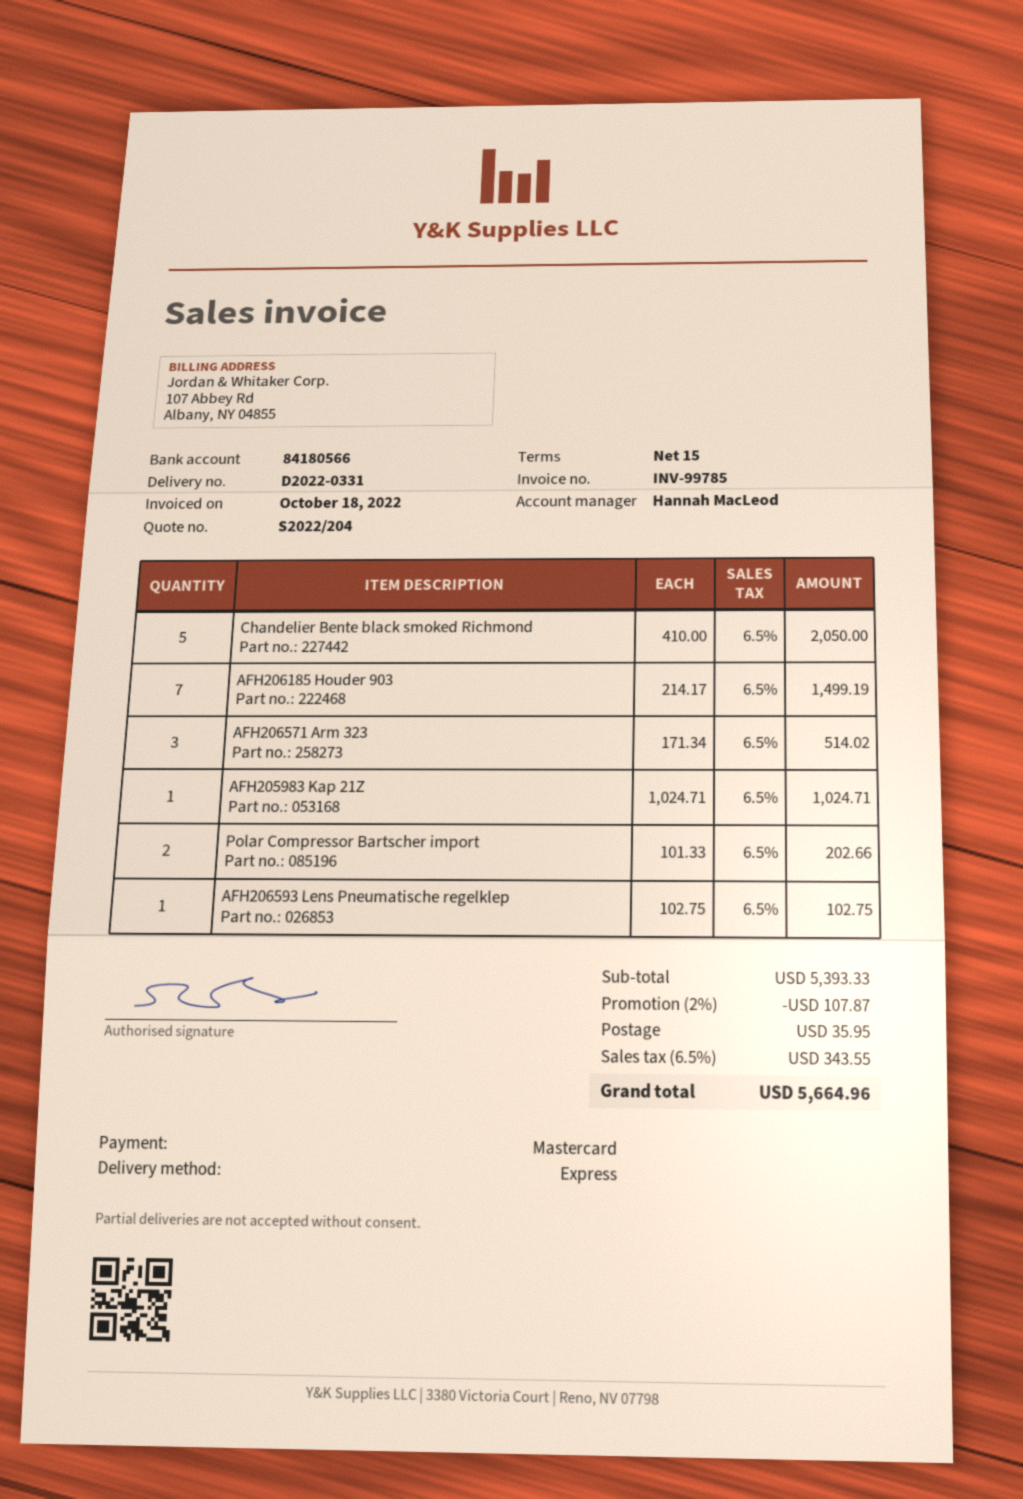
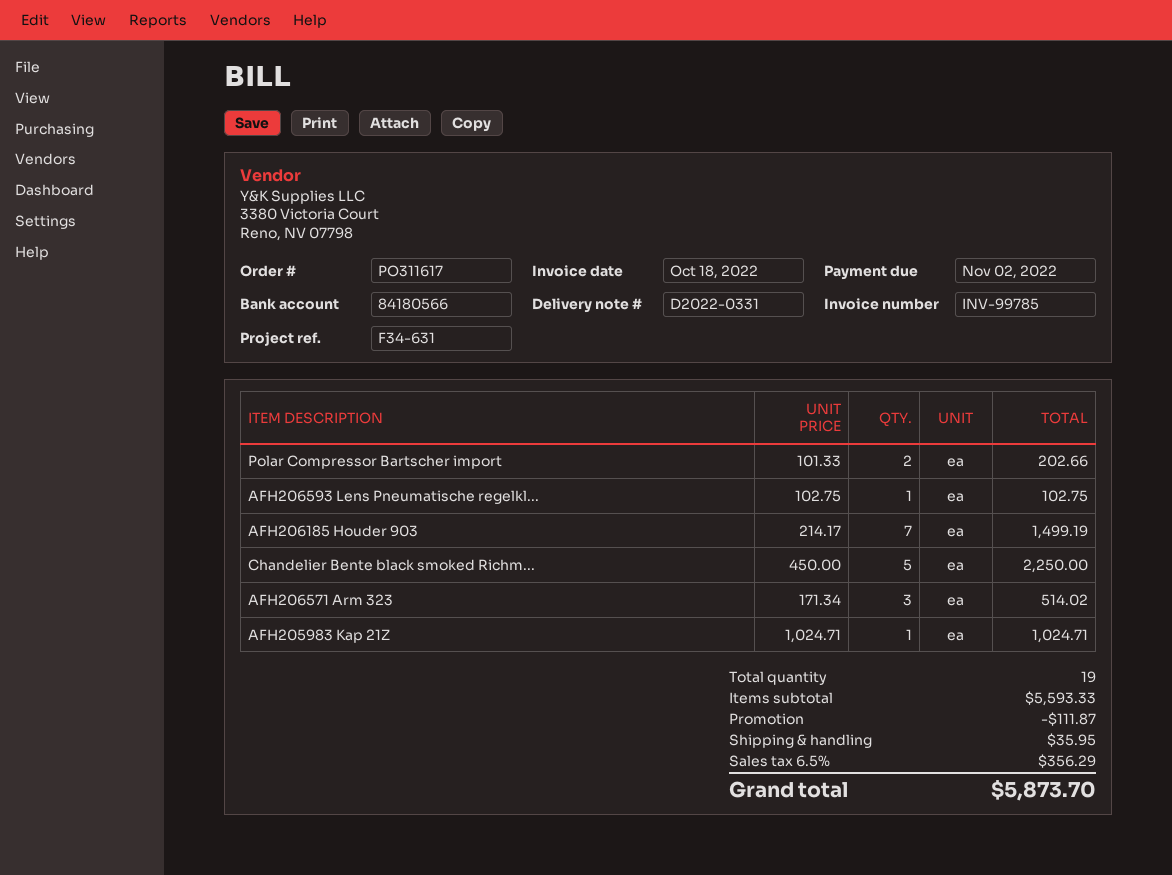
Chandelier Bente black smoked Richmond: 5 x 410.00 = 2050.00 -> 5 x 450.00 = 2250.00
subtotal: 5393.33 -> 5593.33
discount: 107.87 -> 111.87
tax: 6.5% = 343.55 -> 6.5% = 356.29
total: 5664.96 -> 5873.70

